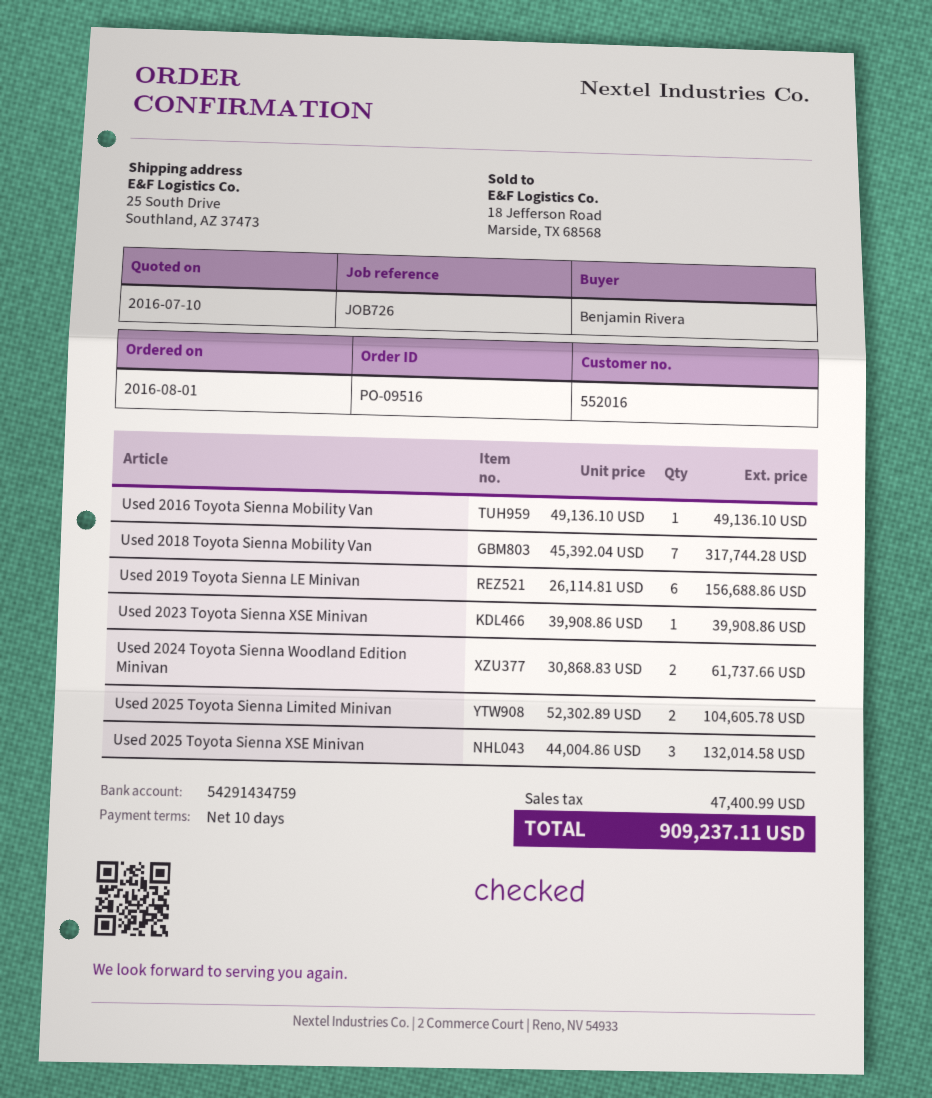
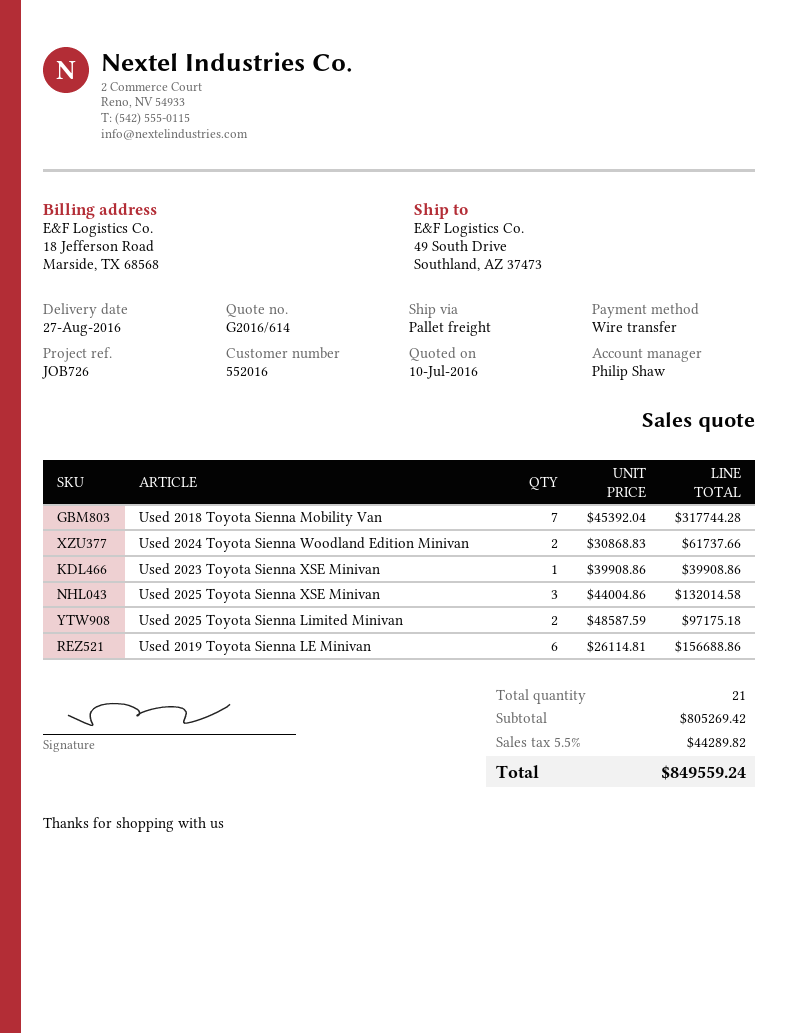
ship to: 25 South Drive, Southland, AZ 37473 -> 49 South Drive, Southland, AZ 37473
Used 2016 Toyota Sienna Mobility Van: 1 x 49136.10 = 49136.10 -> none
Used 2025 Toyota Sienna Limited Minivan: 2 x 52302.89 = 104605.78 -> 2 x 48587.59 = 97175.18
tax: 47400.99 -> 44289.82
total: 909237.11 -> 849559.24

